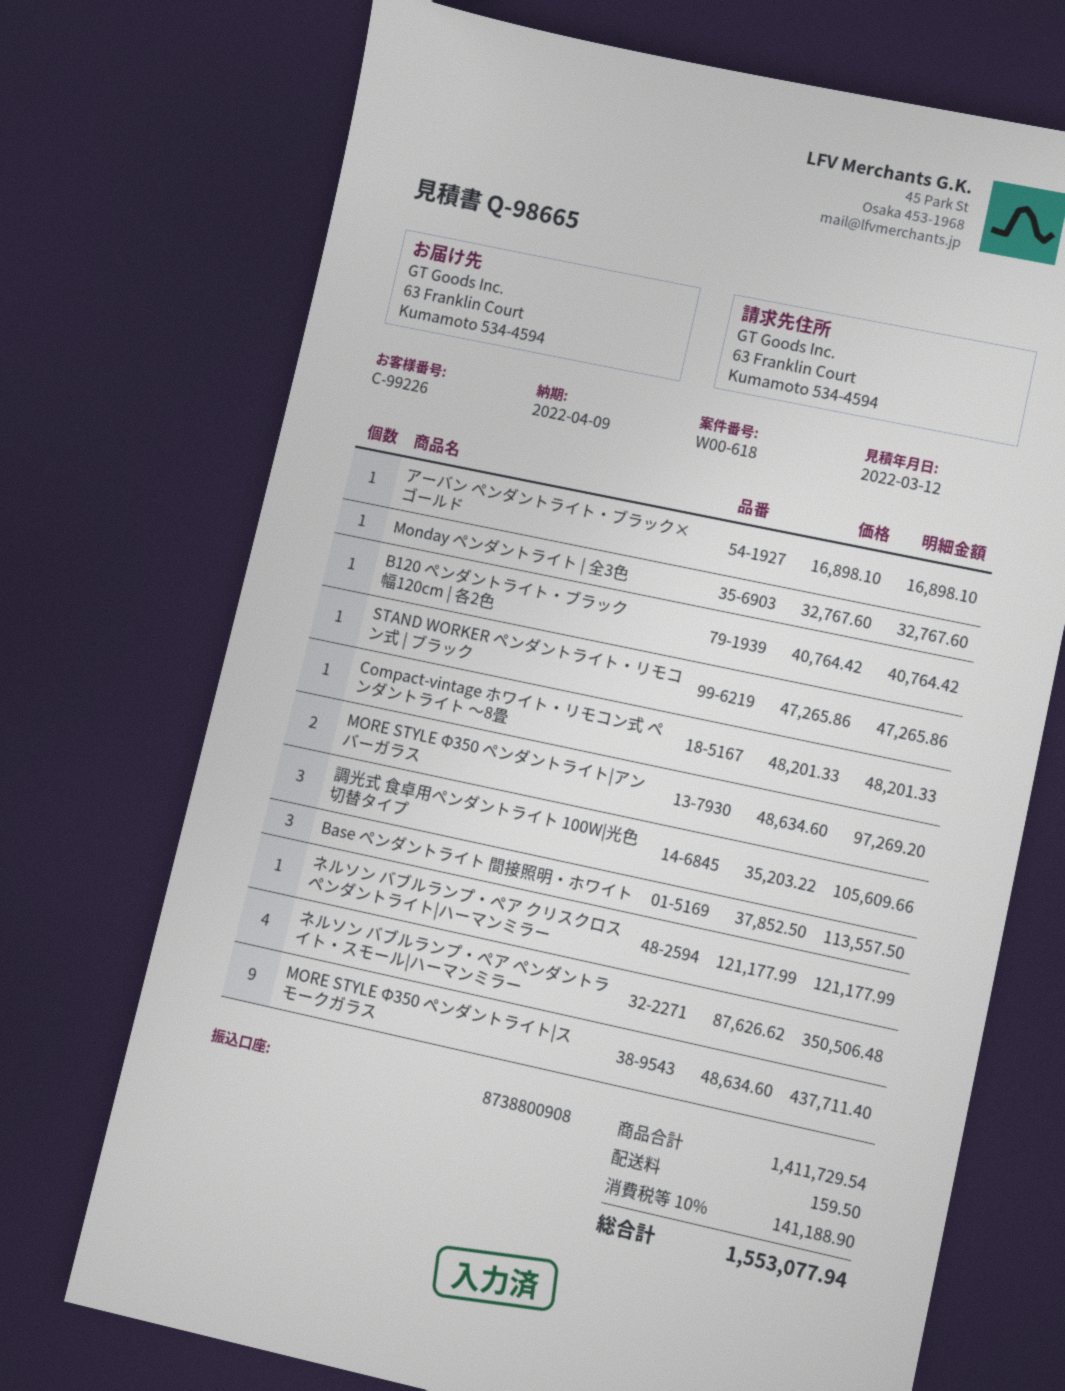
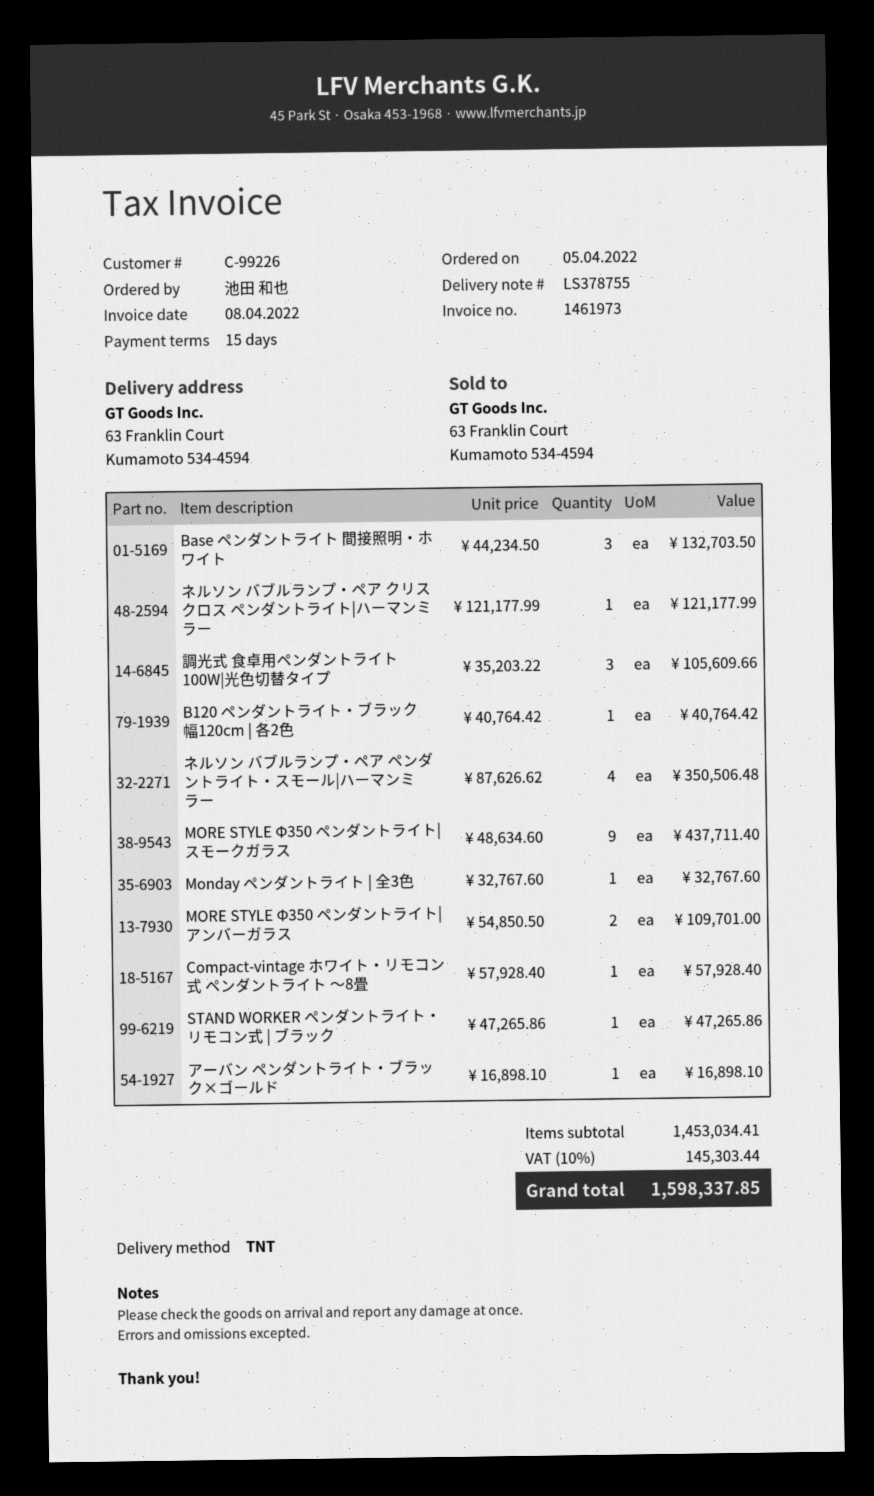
Compact-vintage ホワイト・リモコン式 ペンダントライト 〜8畳: 1 x 48201.33 = 48201.33 -> 1 x 57928.40 = 57928.40
MORE STYLE Φ350 ペンダントライト|アンバーガラス: 2 x 48634.60 = 97269.20 -> 2 x 54850.50 = 109701.00
Base ペンダントライト 間接照明・ホワイト: 3 x 37852.50 = 113557.50 -> 3 x 44234.50 = 132703.50
subtotal: 1411729.54 -> 1453034.41
shipping: 159.50 -> none
tax: 10% = 141188.90 -> 10% = 145303.44
total: 1553077.94 -> 1598337.85

